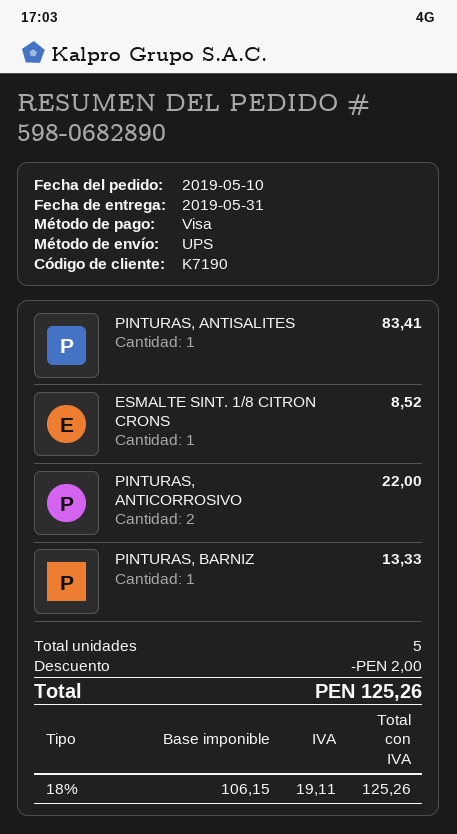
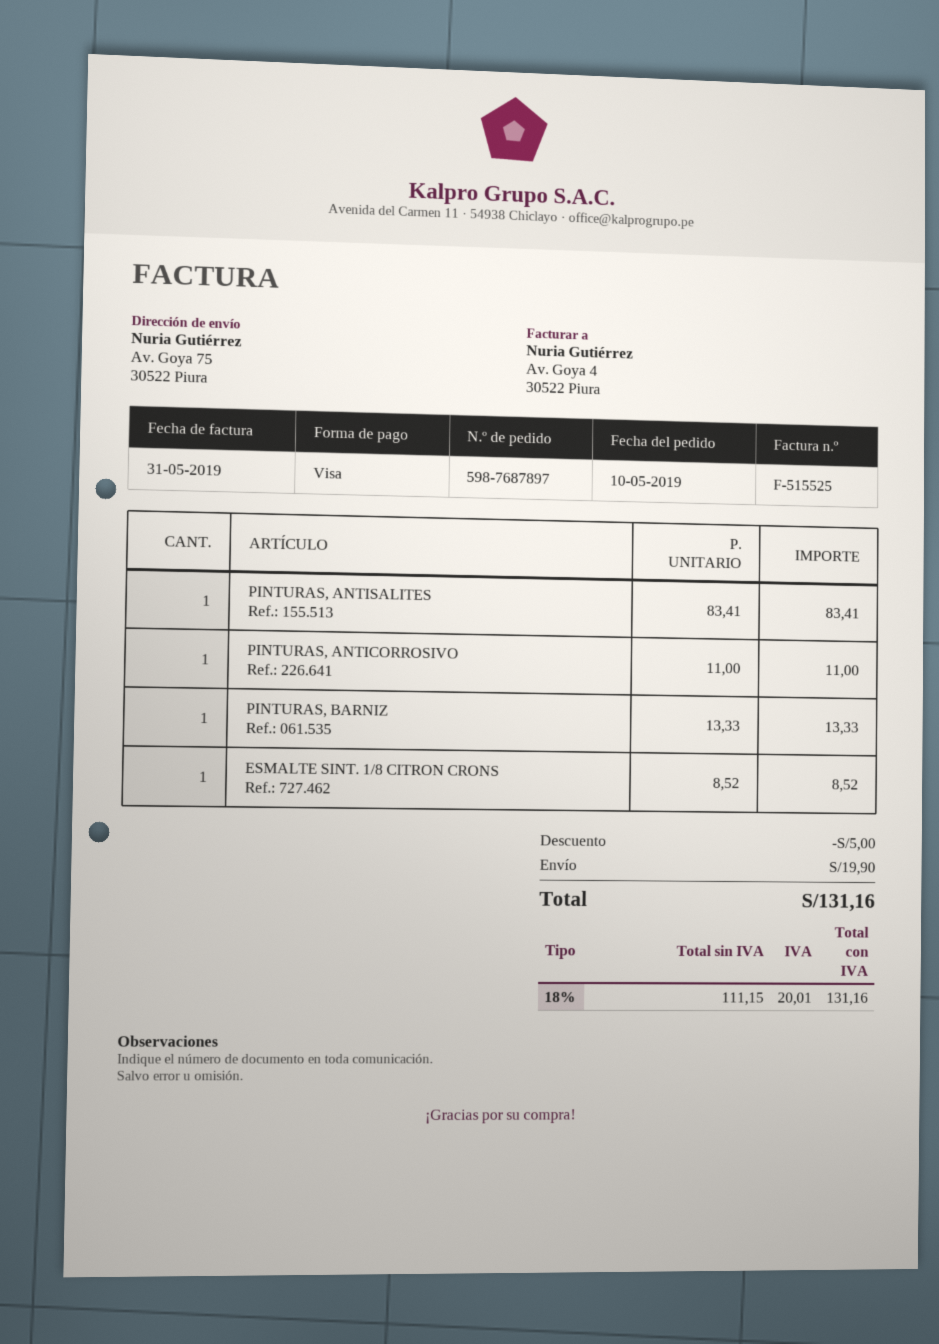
order number: 598-0682890 -> 598-7687897
PINTURAS, ANTICORROSIVO: 2 for 22.00 -> 1 for 11.00
discount: 2.00 -> 5.00
shipping: none -> 19.90
net: 106.15 -> 111.15
tax: 18% = 19.11 -> 18% = 20.01
total: 125.26 -> 131.16

